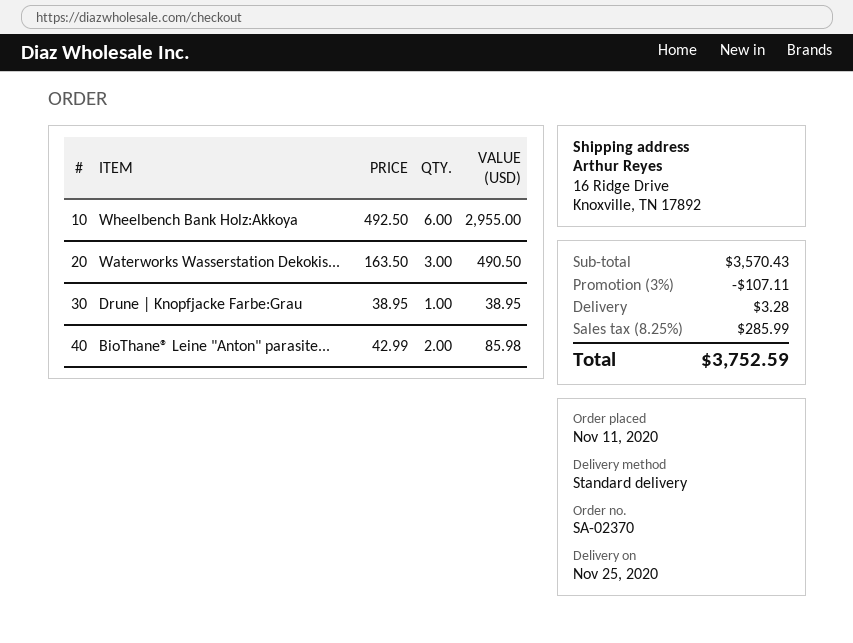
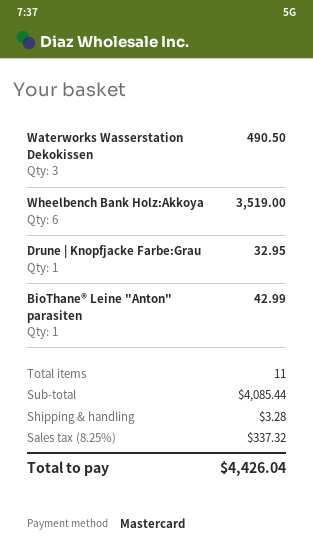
Wheelbench Bank Holz:Akkoya: 6 for 2955.00 -> 6 for 3519.00
Drune | Knopfjacke Farbe:Grau: 1 for 38.95 -> 1 for 32.95
BioThane® Leine "Anton" parasite...: 2 for 85.98 -> 1 for 42.99
subtotal: 3570.43 -> 4085.44
discount: 3% = 107.11 -> none
tax: 8.25% = 285.99 -> 8.25% = 337.32
total: 3752.59 -> 4426.04

